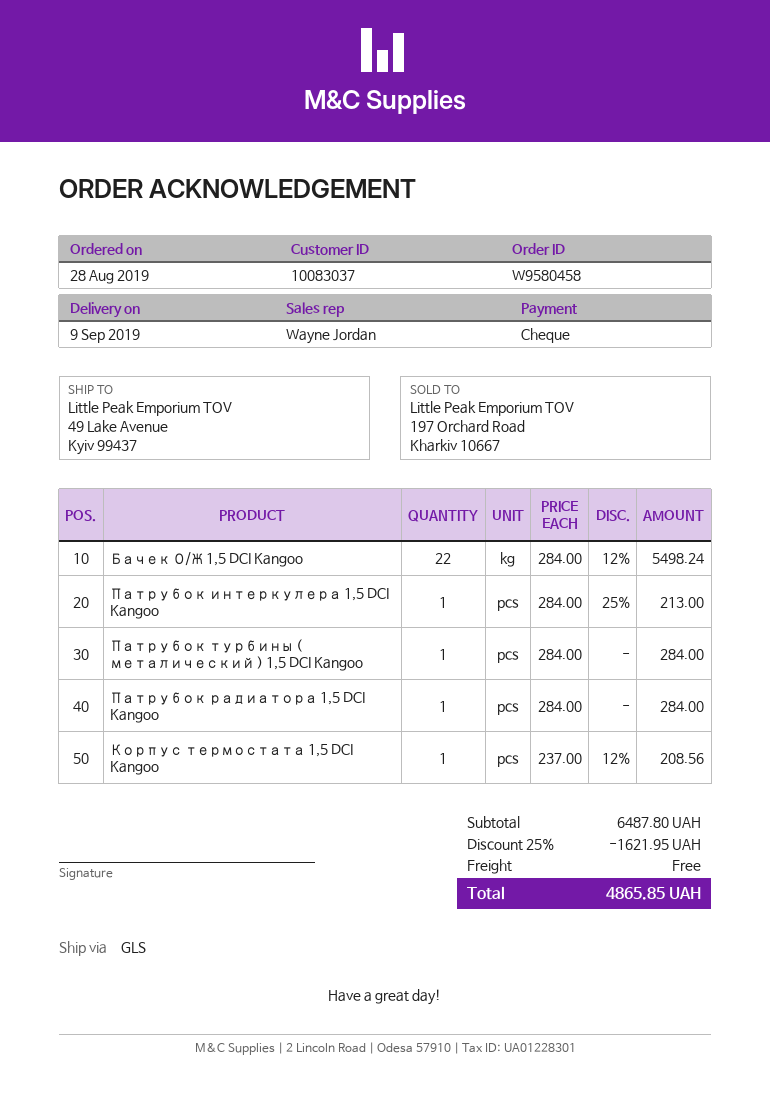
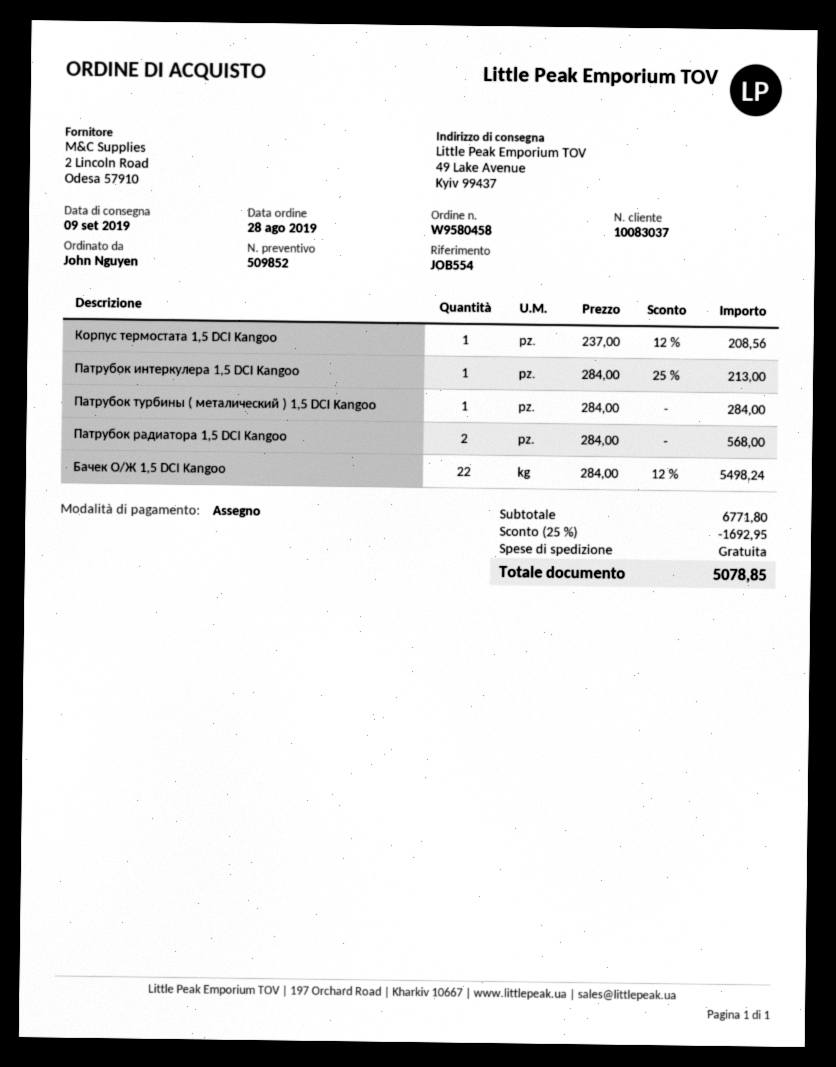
Патрубок радиатора 1,5 DCI Kangoo: 1 x 284.00 = 284.00 -> 2 x 284.00 = 568.00
subtotal: 6487.80 -> 6771.80
discount: 25% = 1621.95 -> 25% = 1692.95
total: 4865.85 -> 5078.85

